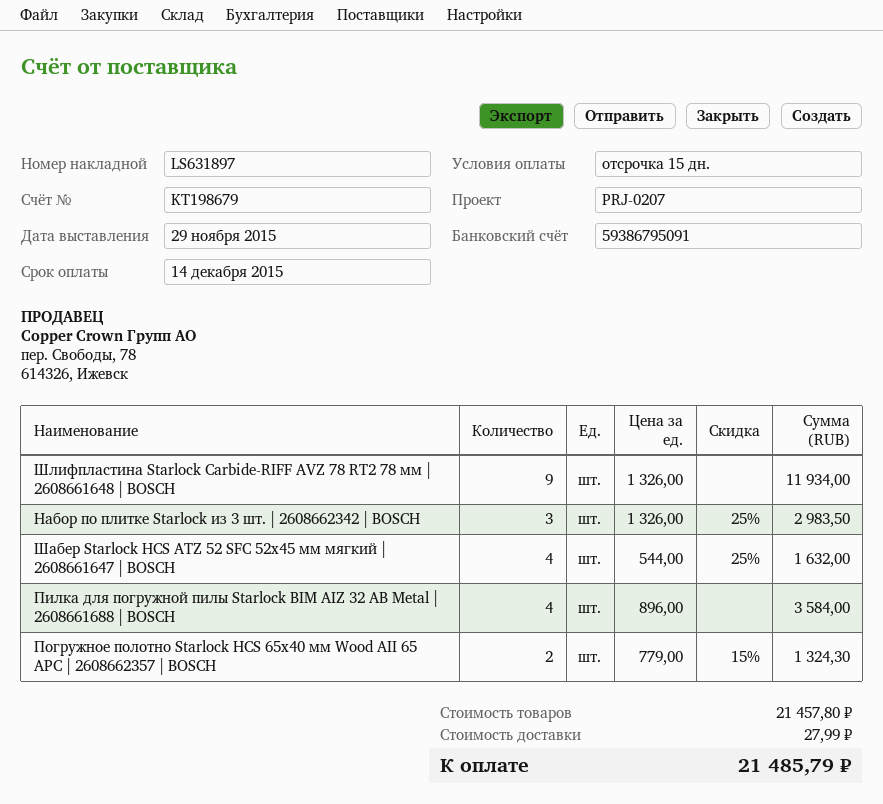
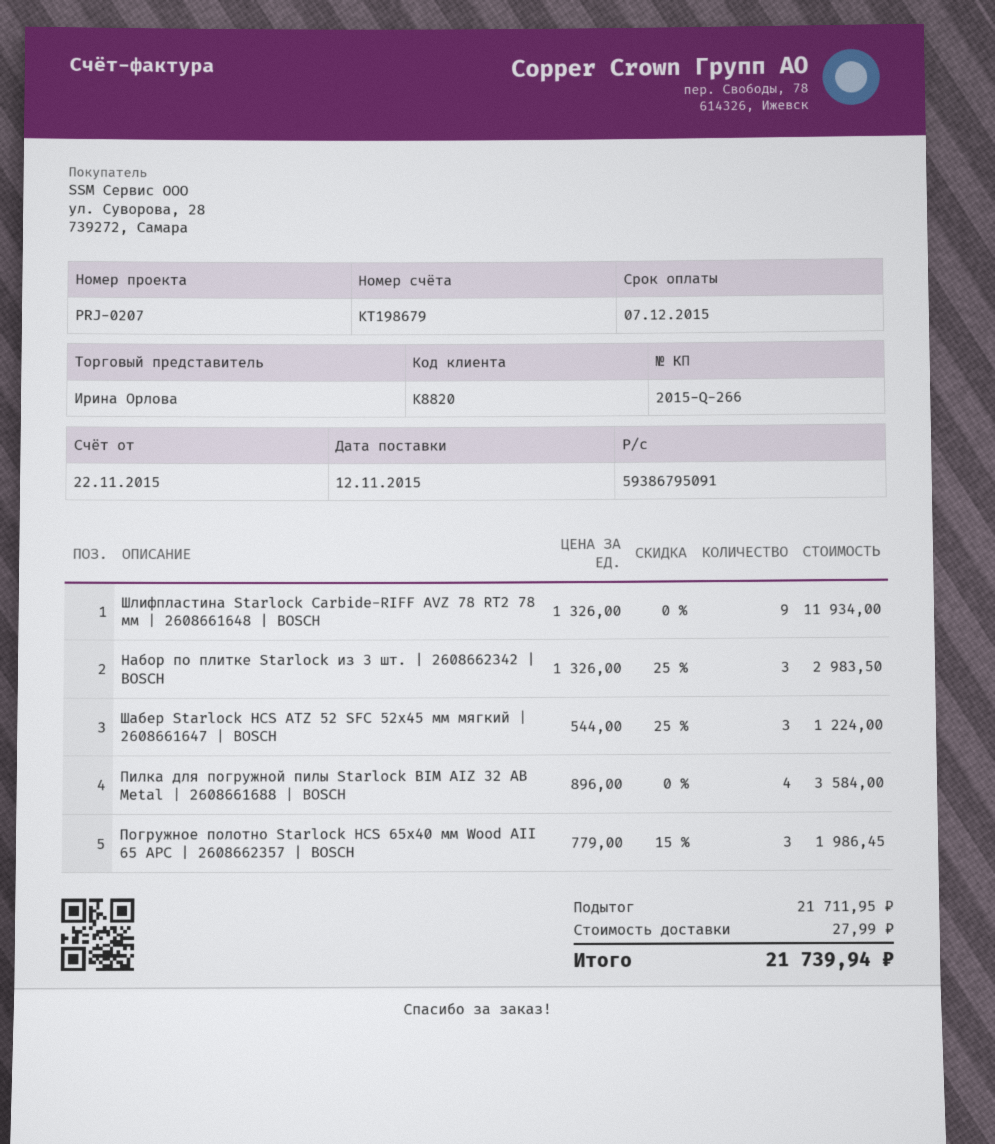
invoice date: 2015-11-29 -> 2015-11-22
due date: 2015-12-14 -> 2015-12-07
Шабер Starlock HCS ATZ 52 SFC 52х45 мм мягкий | 2608661647 | BOSCH: 4 x 544.00 - 25% = 1632.00 -> 3 x 544.00 - 25% = 1224.00
Погружное полотно Starlock HCS 65x40 мм Wood AII 65 APC | 2608662357 | BOSCH: 2 x 779.00 - 15% = 1324.30 -> 3 x 779.00 - 15% = 1986.45
subtotal: 21457.80 -> 21711.95
total: 21485.79 -> 21739.94

